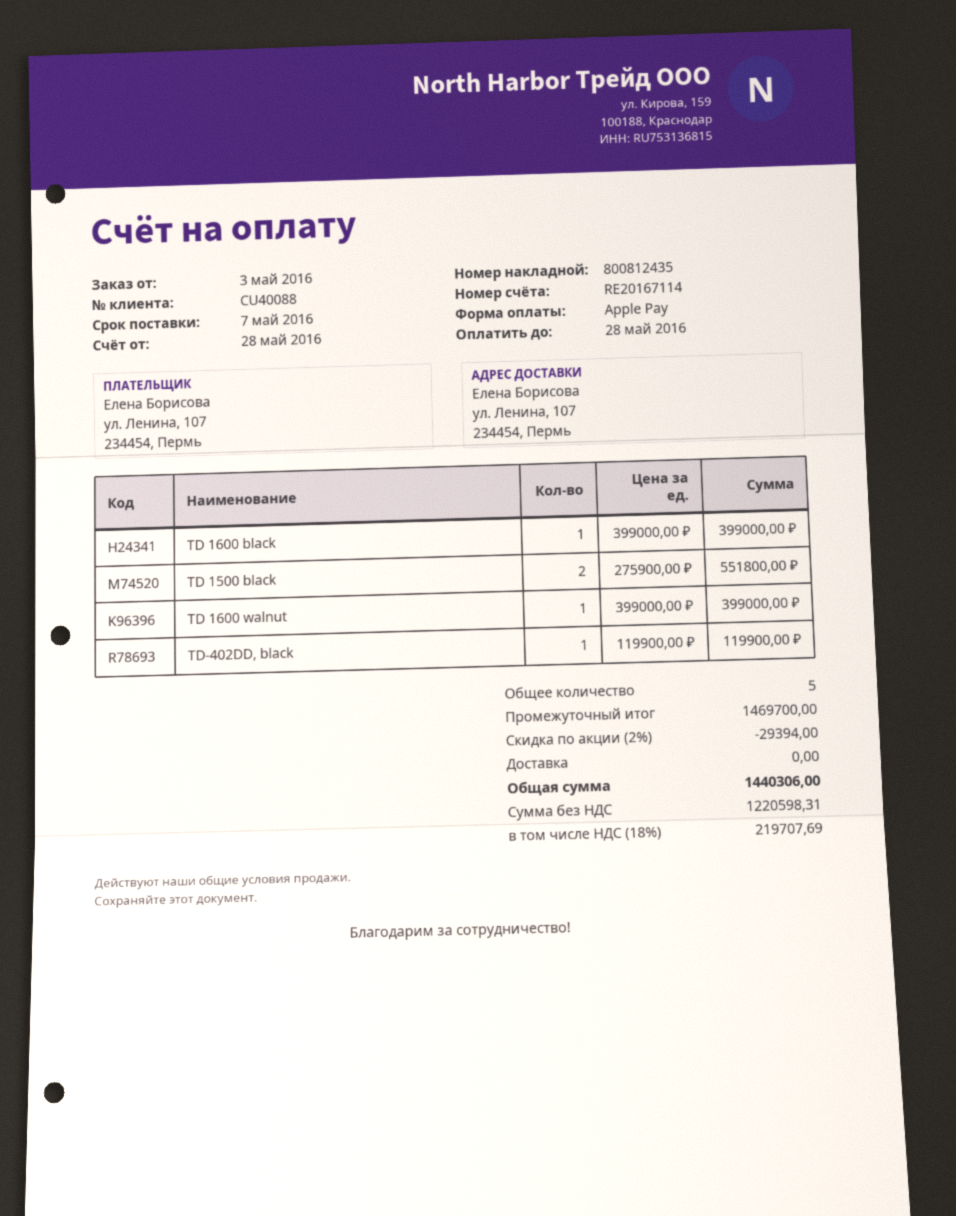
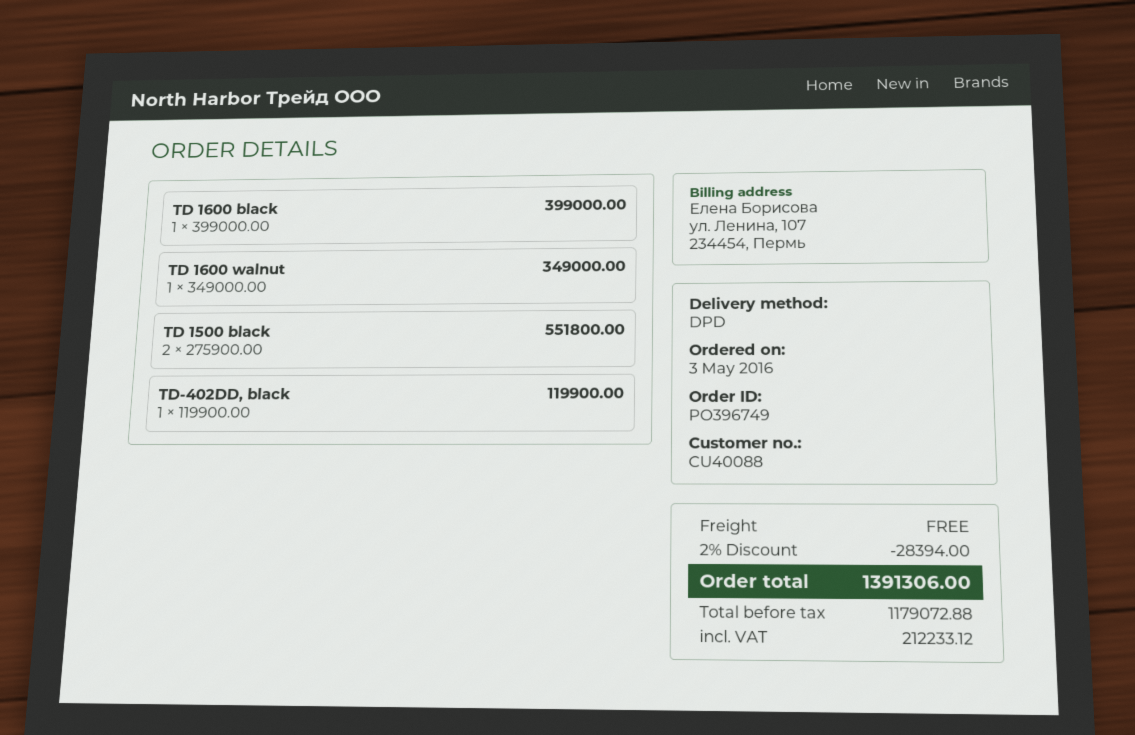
TD 1600 walnut: 1 x 399000.00 = 399000.00 -> 1 x 349000.00 = 349000.00
discount: 2% = 29394.00 -> 2% = 28394.00
net: 1220598.31 -> 1179072.88
tax: 219707.69 -> 212233.12
total: 1440306.00 -> 1391306.00

